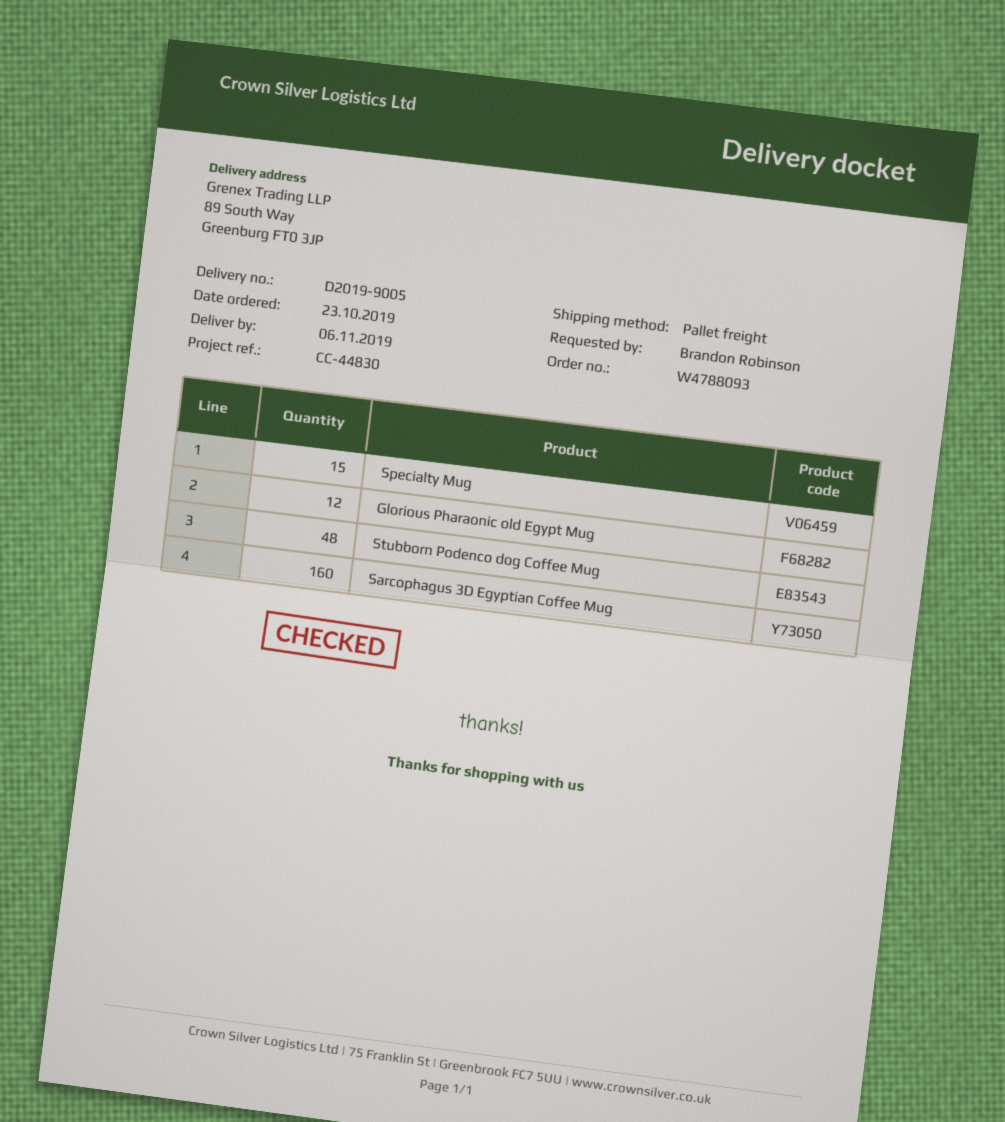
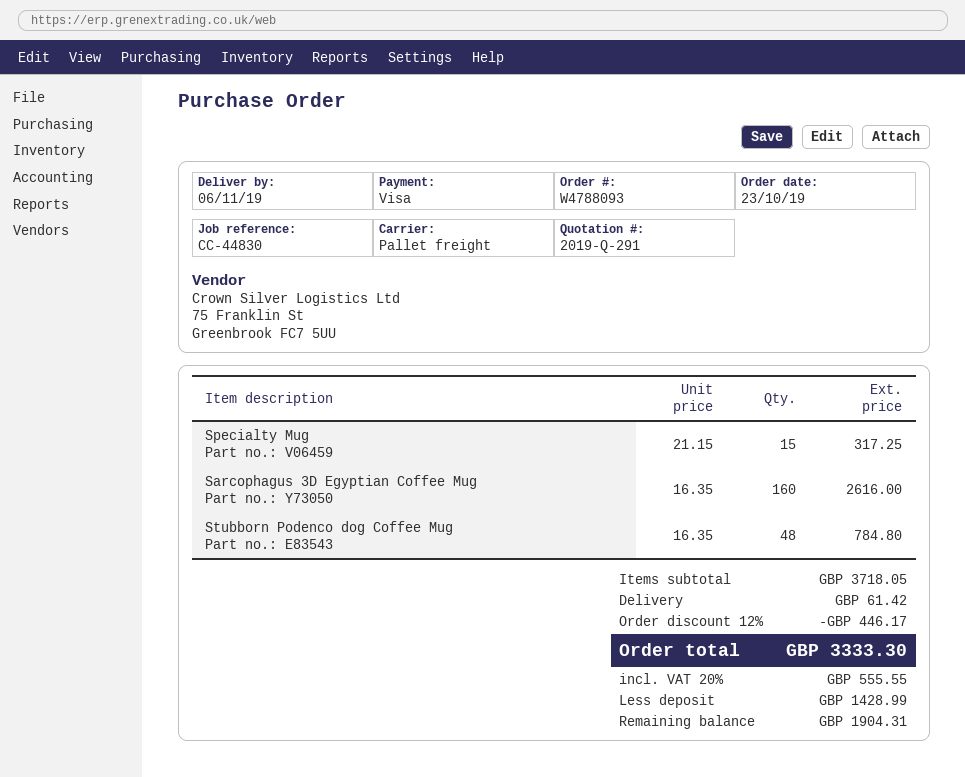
Glorious Pharaonic old Egypt Mug: 12 -> none

